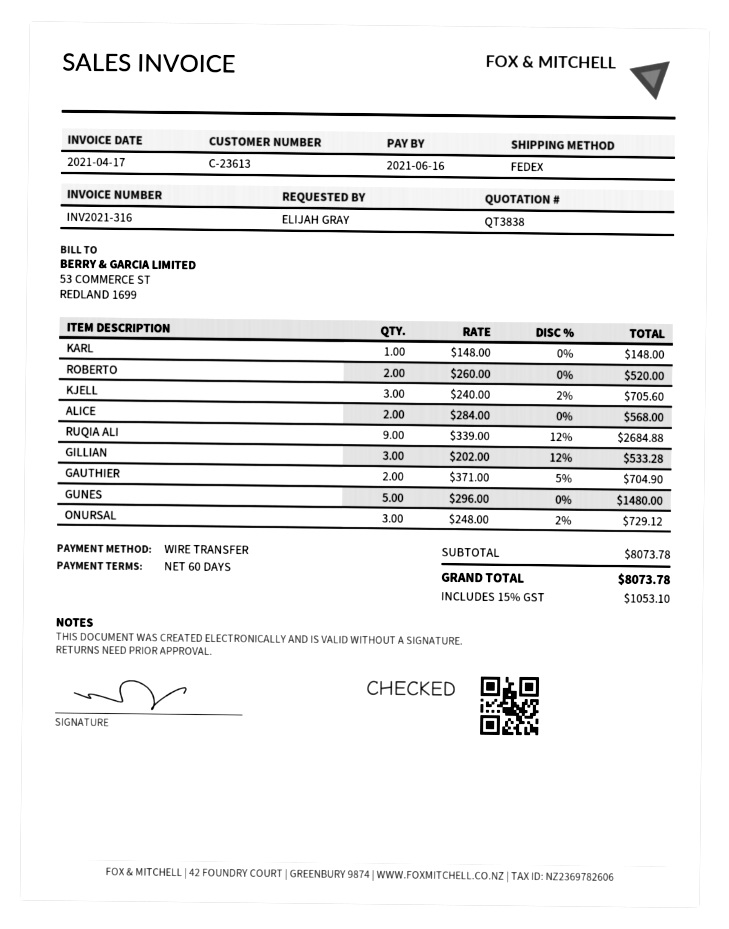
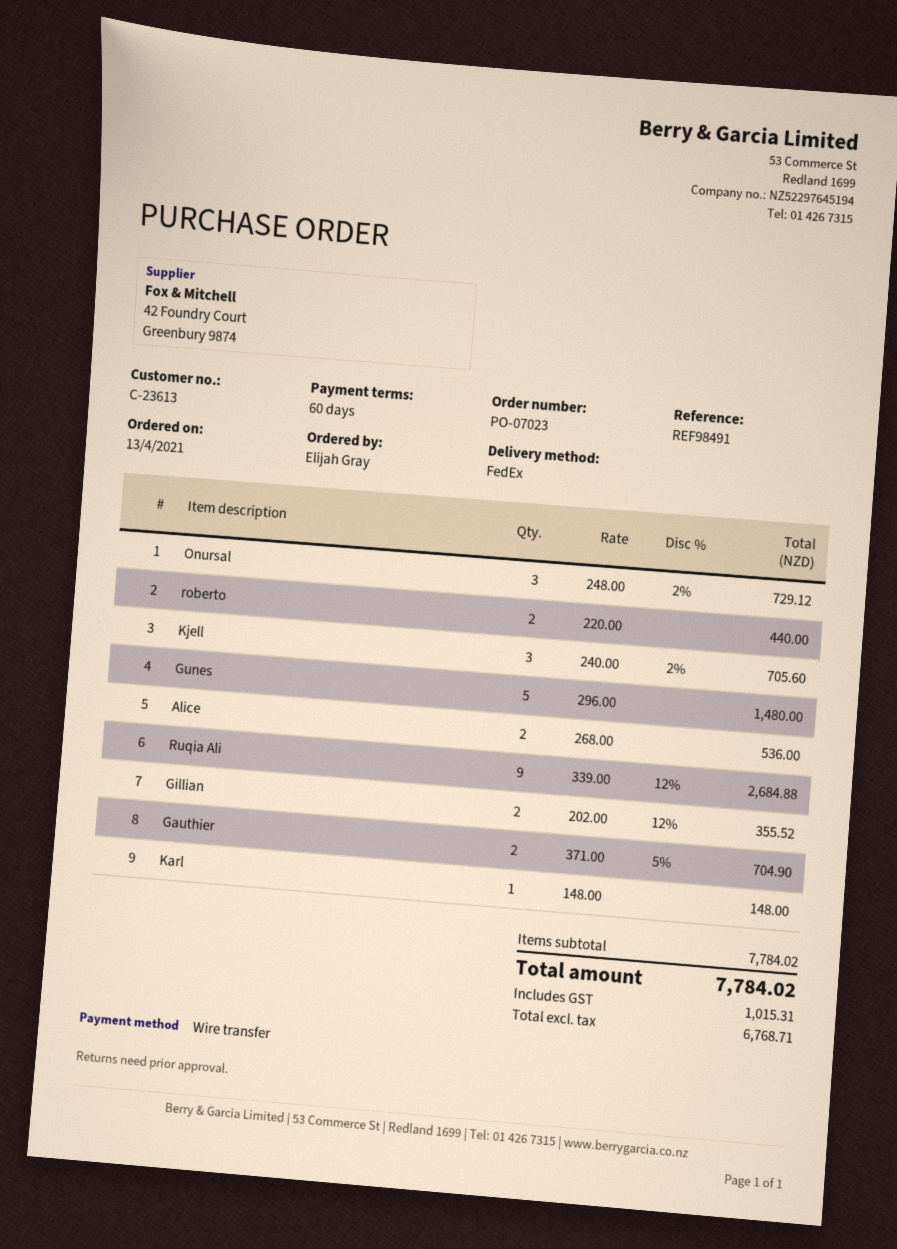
ROBERTO: 2 x 260.00 = 520.00 -> 2 x 220.00 = 440.00
ALICE: 2 x 284.00 = 568.00 -> 2 x 268.00 = 536.00
GILLIAN: 3 x 202.00 - 12% = 533.28 -> 2 x 202.00 - 12% = 355.52
subtotal: 8073.78 -> 7784.02
tax: 1053.10 -> 1015.31
total: 8073.78 -> 7784.02

